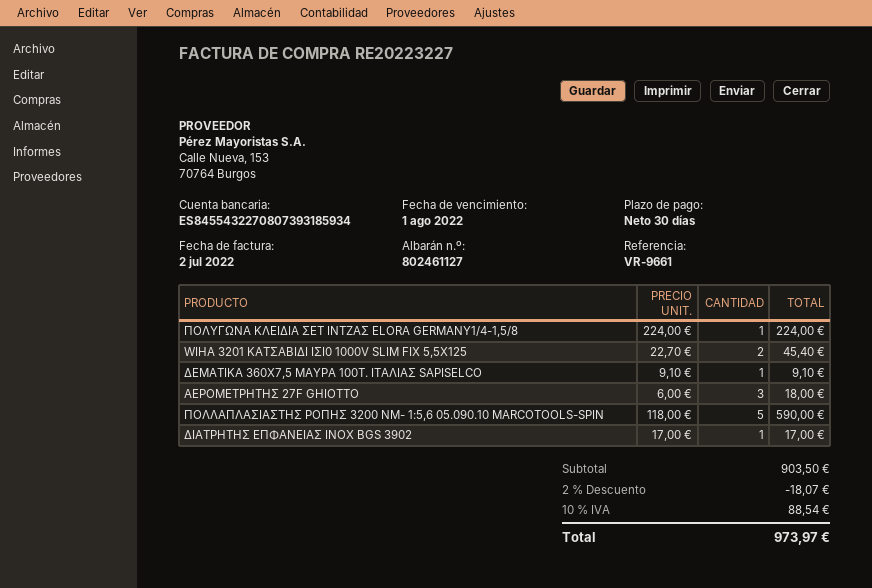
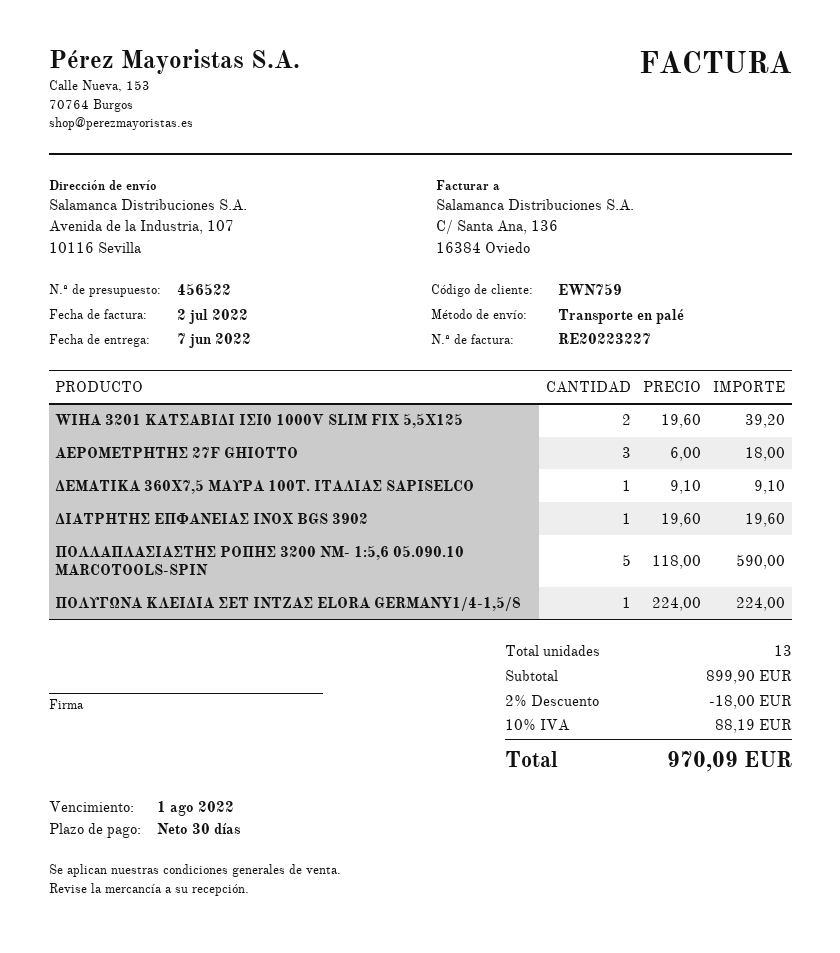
WIHA 3201 ΚΑΤΣΑΒΙΔΙ ΙΣΙ0 1000V SLIM FIX 5,5X125: 2 x 22.70 = 45.40 -> 2 x 19.60 = 39.20
ΔΙAΤΡΗΤΗΣ ΕΠΦΑΝΕΙΑΣ ΙΝΟΧ BGS 3902: 1 x 17.00 = 17.00 -> 1 x 19.60 = 19.60
subtotal: 903.50 -> 899.90
discount: 2% = 18.07 -> 2% = 18.00
tax: 10% = 88.54 -> 10% = 88.19
total: 973.97 -> 970.09

